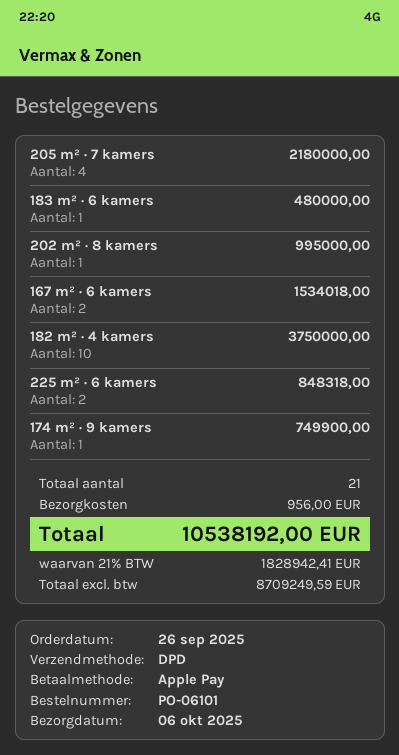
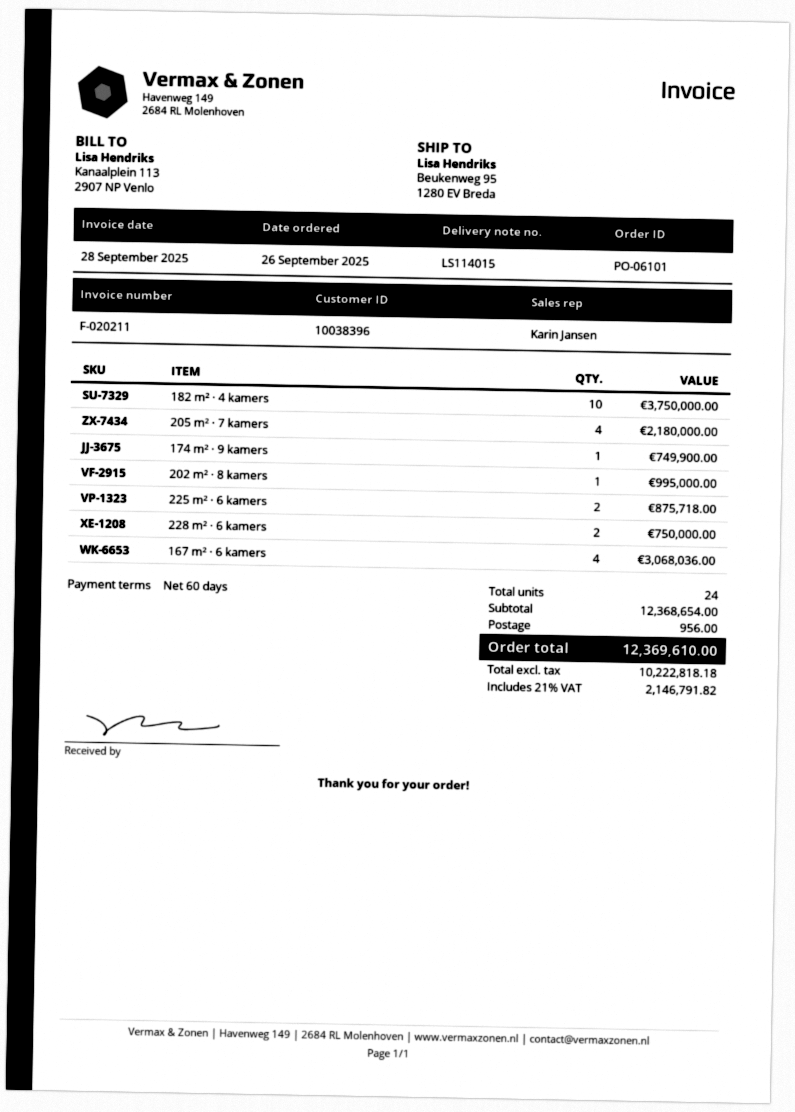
183 m² · 6 kamers: 1 for 480000.00 -> none
167 m² · 6 kamers: 2 for 1534018.00 -> 4 for 3068036.00
225 m² · 6 kamers: 2 for 848318.00 -> 2 for 875718.00
228 m² · 6 kamers: none -> 2 for 750000.00
total quantity: 21 -> 24
net: 8709249.59 -> 10222818.18
tax: 21% = 1828942.41 -> 21% = 2146791.82
total: 10538192.00 -> 12369610.00

